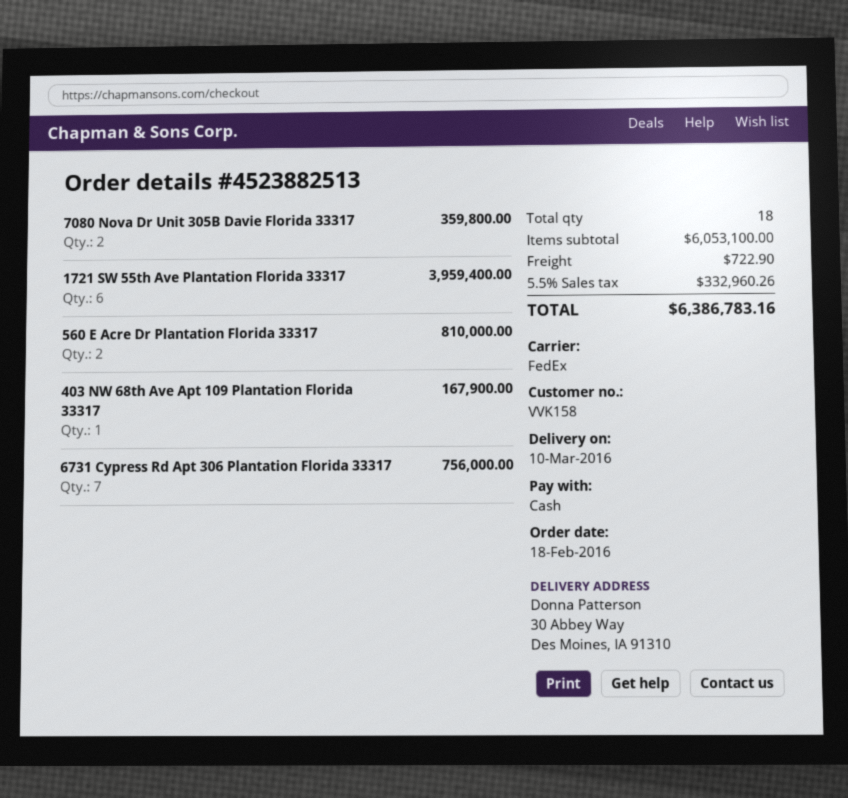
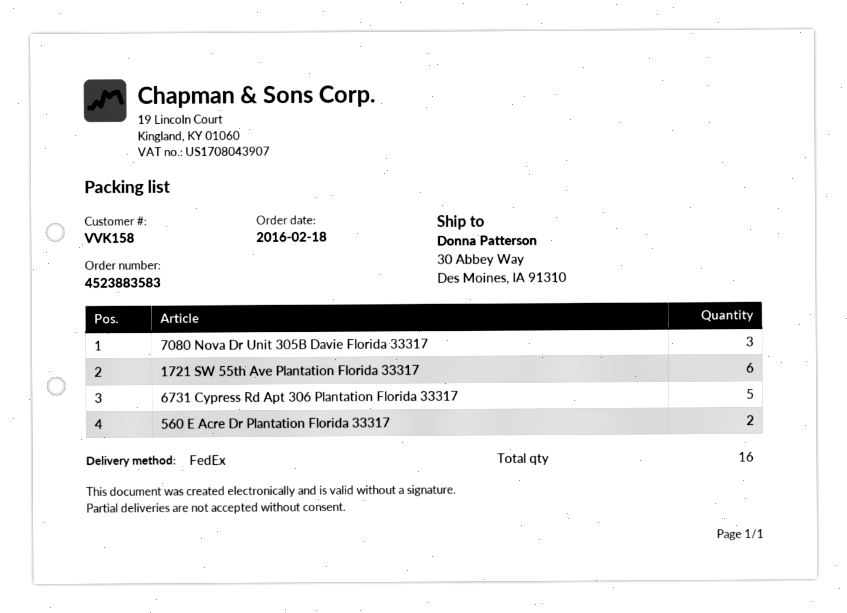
order number: 4523882513 -> 4523883583
7080 Nova Dr Unit 305B Davie Florida 33317: 2 -> 3
403 NW 68th Ave Apt 109 Plantation Florida 33317: 1 -> none
6731 Cypress Rd Apt 306 Plantation Florida 33317: 7 -> 5
total quantity: 18 -> 16

